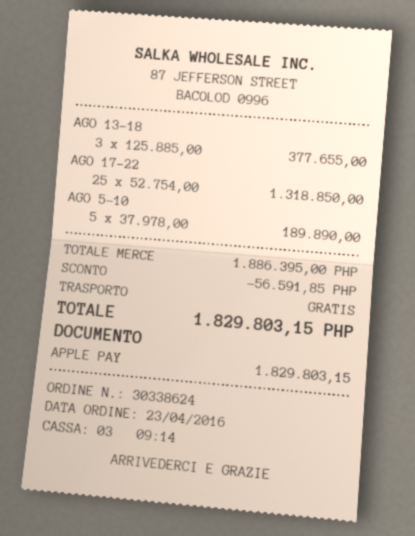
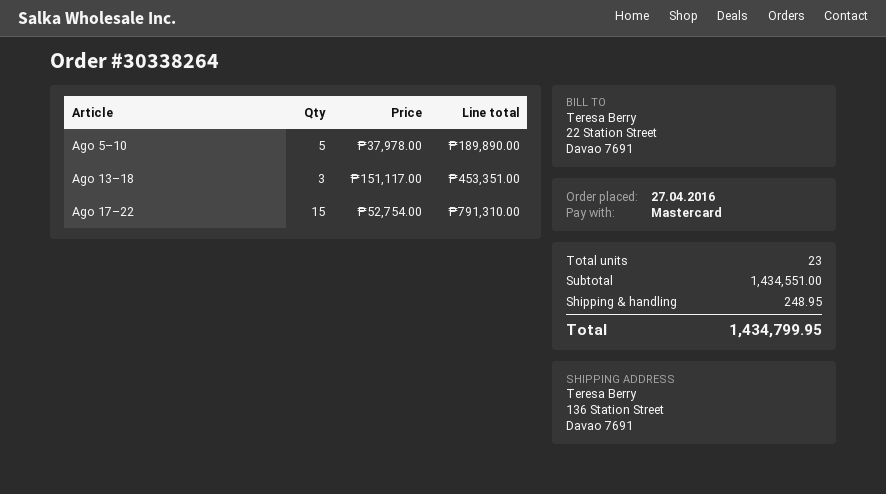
order number: 30338624 -> 30338264
order date: 2016-04-23 -> 2016-04-27
payment method: Apple Pay -> Mastercard
AGO 13–18: 3 x 125885.00 = 377655.00 -> 3 x 151117.00 = 453351.00
AGO 17–22: 25 x 52754.00 = 1318850.00 -> 15 x 52754.00 = 791310.00
subtotal: 1886395.00 -> 1434551.00
discount: 56591.85 -> none
shipping: 0.00 -> 248.95
total: 1829803.15 -> 1434799.95

